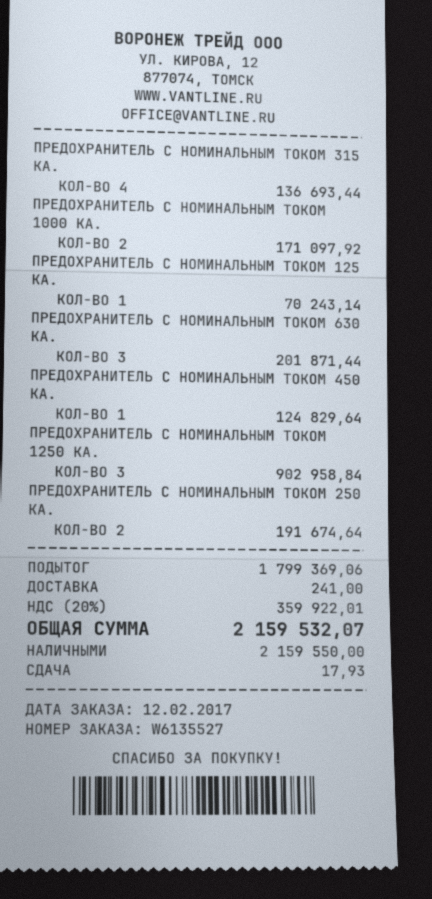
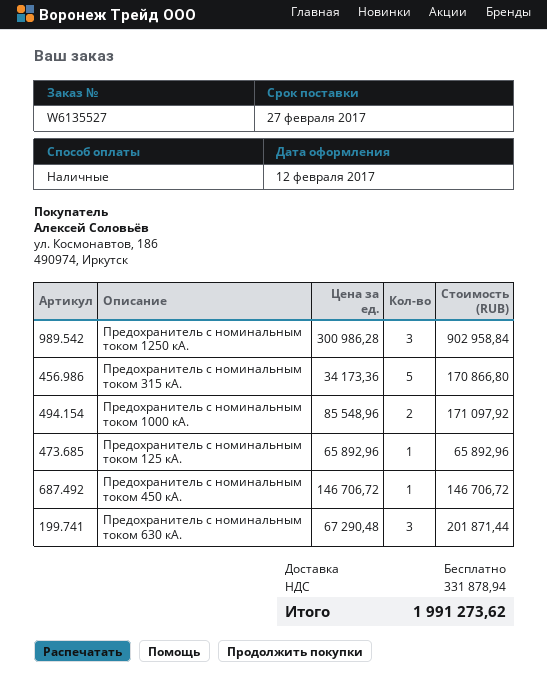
ПРЕДОХРАНИТЕЛЬ С НОМИНАЛЬНЫМ ТОКОМ 315 КА.: 4 for 136693.44 -> 5 for 170866.80
ПРЕДОХРАНИТЕЛЬ С НОМИНАЛЬНЫМ ТОКОМ 125 КА.: 1 for 70243.14 -> 1 for 65892.96
ПРЕДОХРАНИТЕЛЬ С НОМИНАЛЬНЫМ ТОКОМ 450 КА.: 1 for 124829.64 -> 1 for 146706.72
ПРЕДОХРАНИТЕЛЬ С НОМИНАЛЬНЫМ ТОКОМ 250 КА.: 2 for 191674.64 -> none
shipping: 241.00 -> 0.00
tax: 359922.01 -> 331878.94
total: 2159532.07 -> 1991273.62

